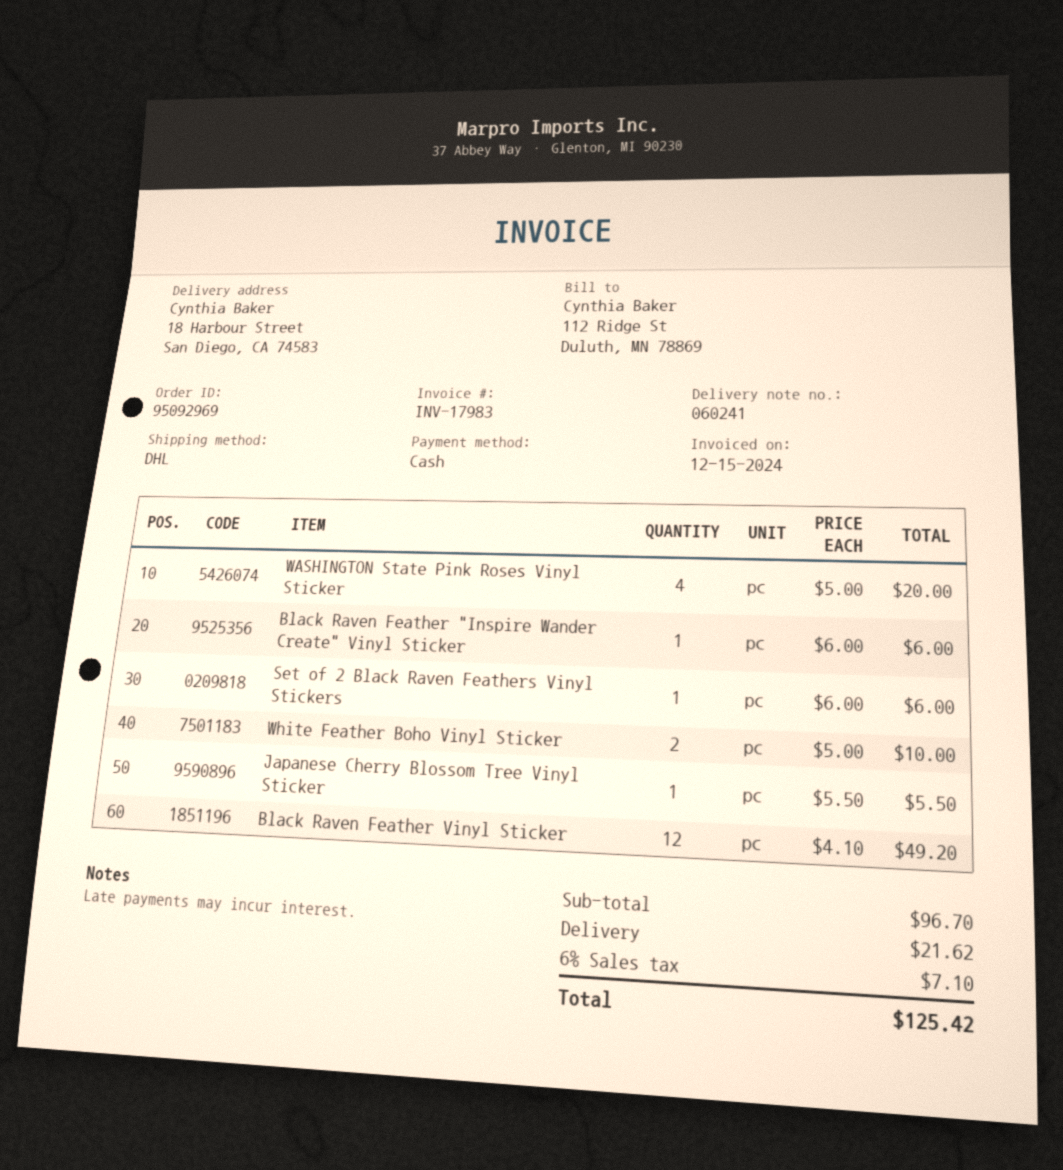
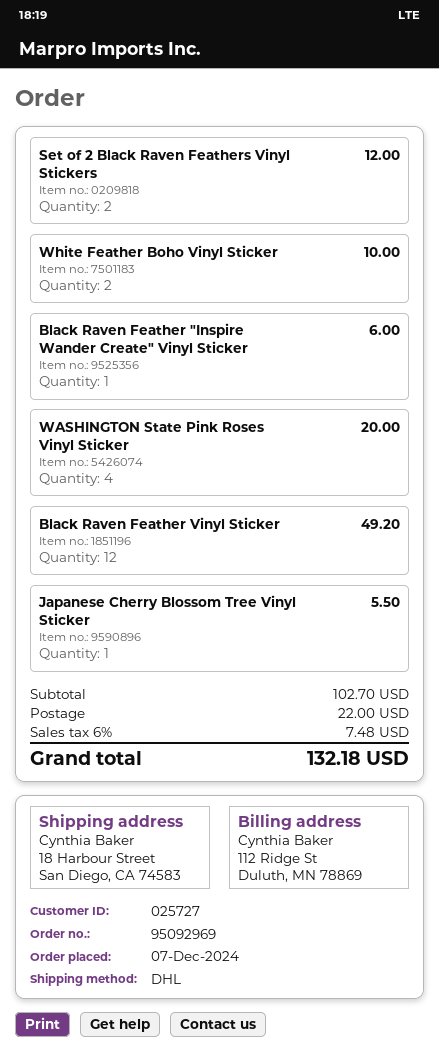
Set of 2 Black Raven Feathers Vinyl Stickers: 1 for 6.00 -> 2 for 12.00
subtotal: 96.70 -> 102.70
shipping: 21.62 -> 22.00
tax: 6% = 7.10 -> 6% = 7.48
total: 125.42 -> 132.18

